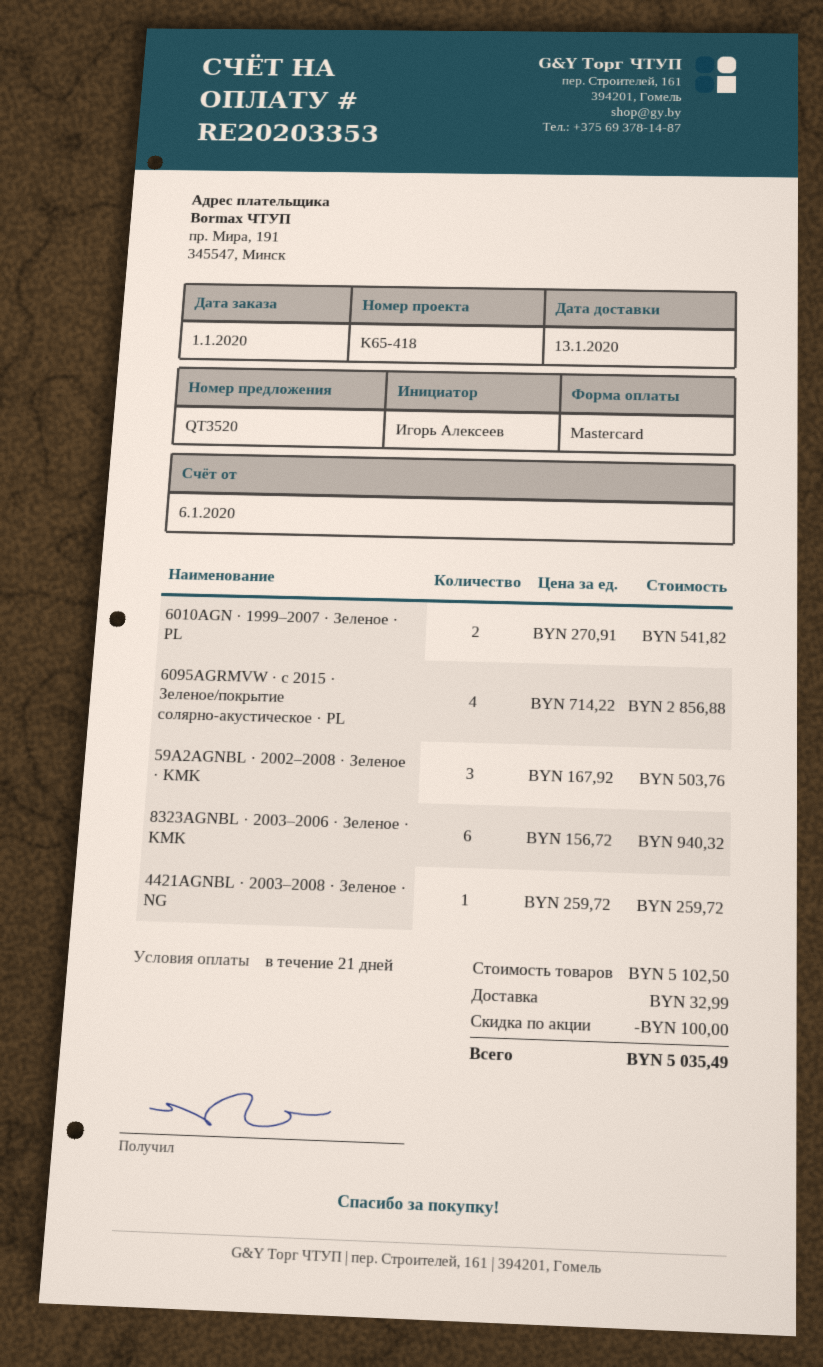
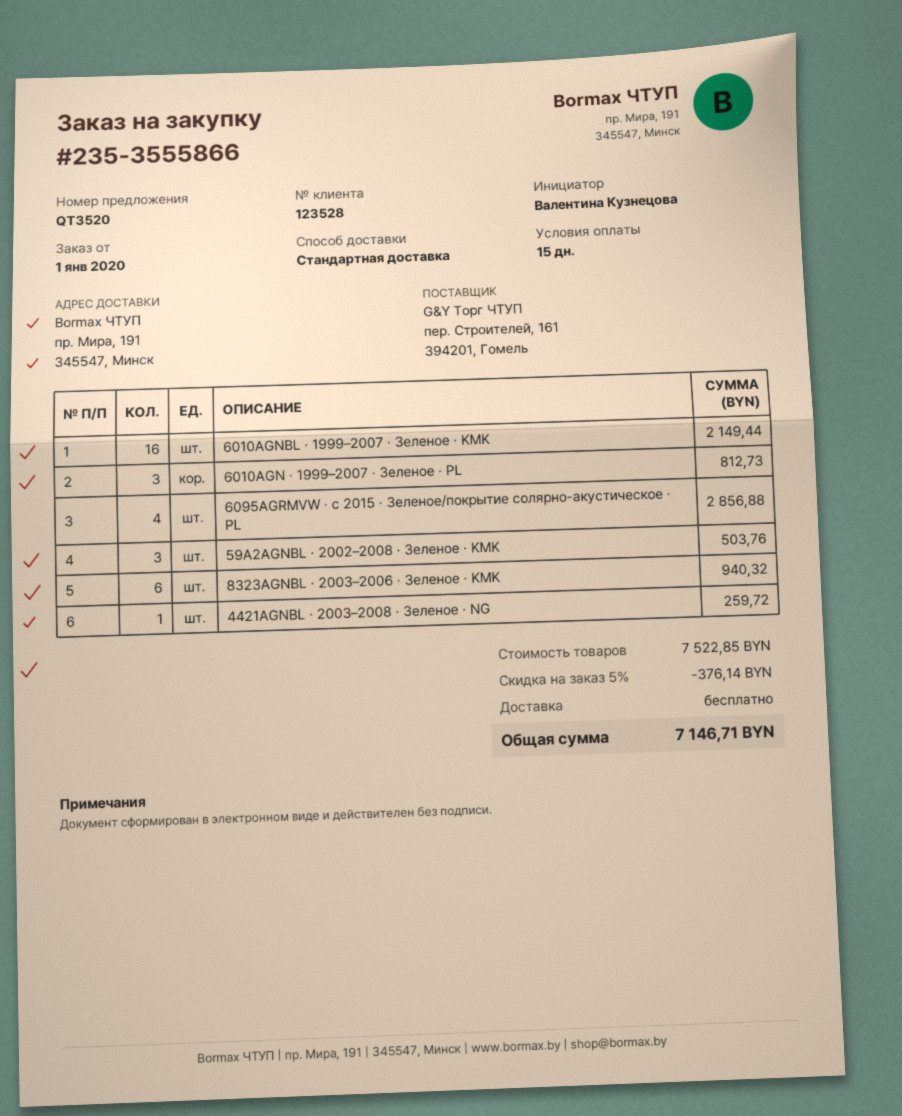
payment terms: 21 days -> 15 days
ordered by: Игорь Алексеев -> Валентина Кузнецова
6010AGN · 1999–2007 · Зеленое · PL: 2 for 541.82 -> 3 for 812.73
6010AGNBL · 1999–2007 · Зеленое · KMK: none -> 16 for 2149.44
subtotal: 5102.50 -> 7522.85
discount: 100.00 -> 376.14
shipping: 32.99 -> 0.00
total: 5035.49 -> 7146.71

